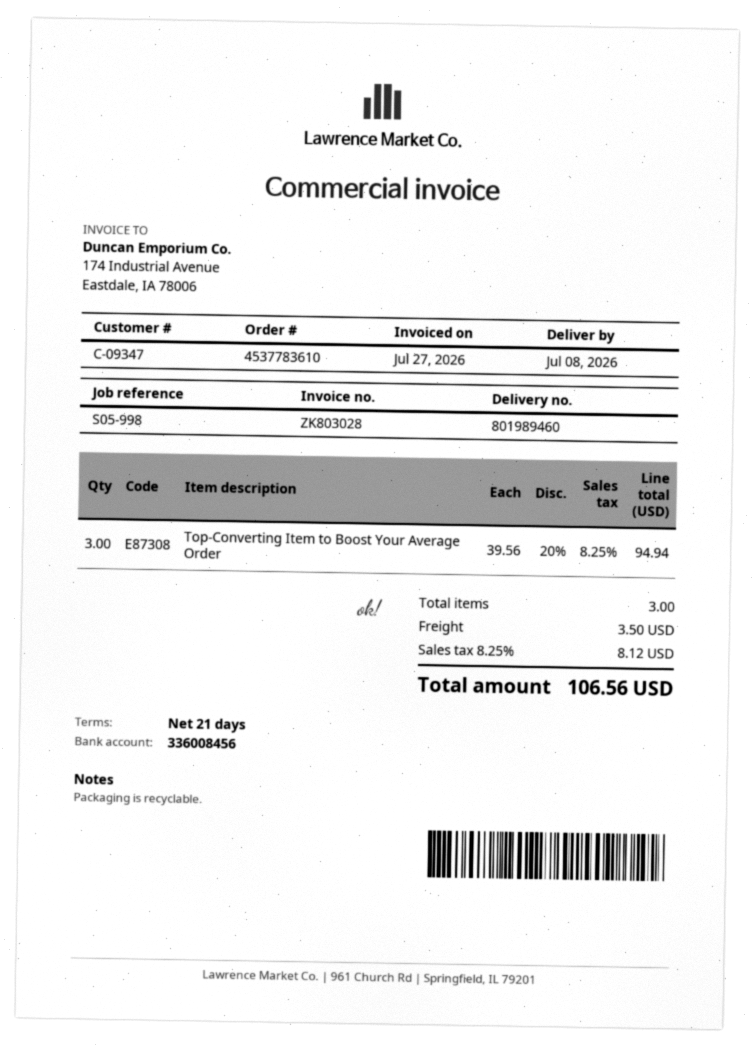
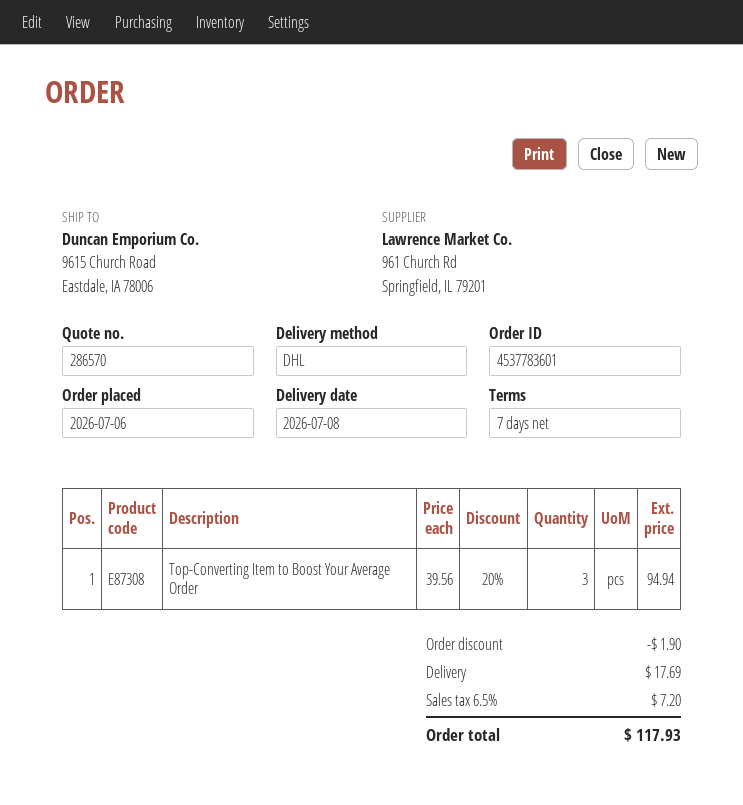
order number: 4537783610 -> 4537783601
payment terms: 21 days -> 7 days
discount: none -> 1.90
shipping: 3.50 -> 17.69
tax: 8.25% = 8.12 -> 6.5% = 7.20
total: 106.56 -> 117.93

